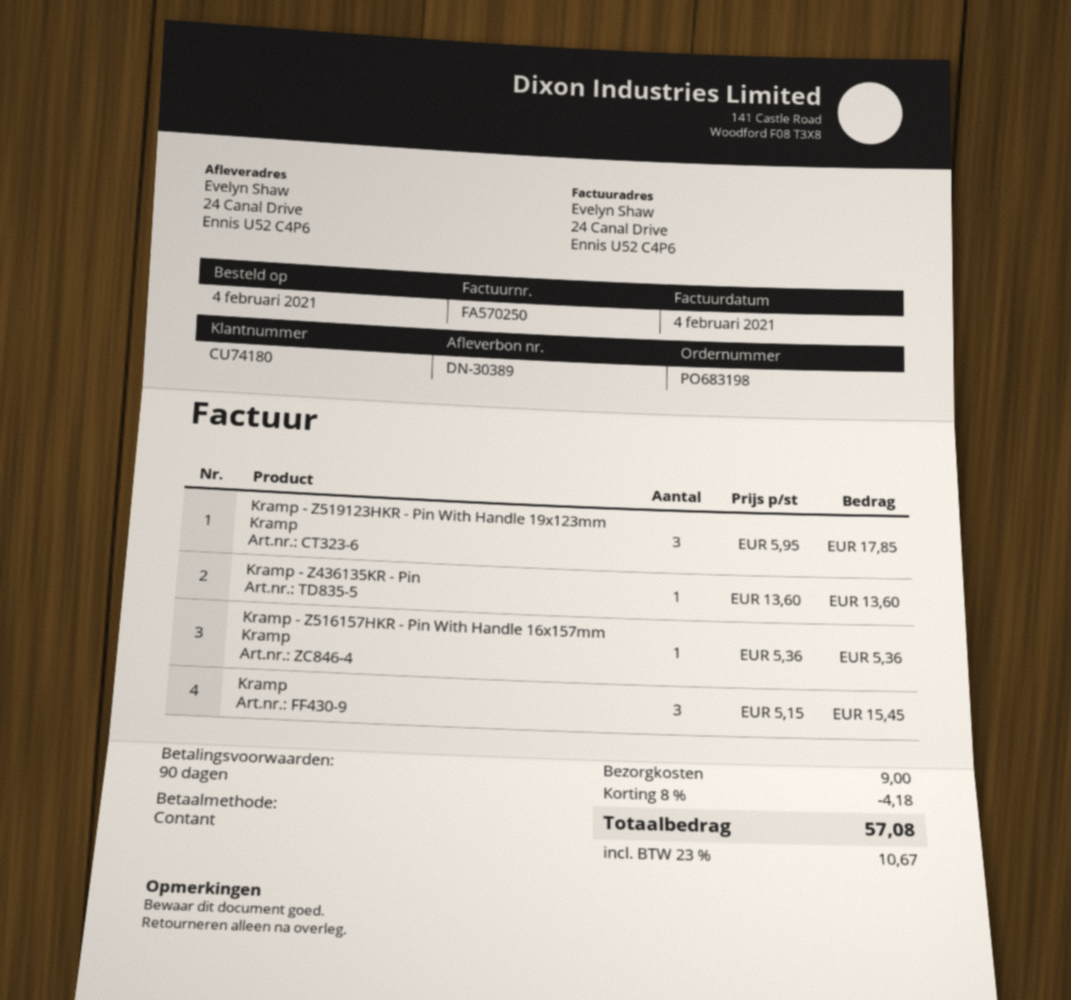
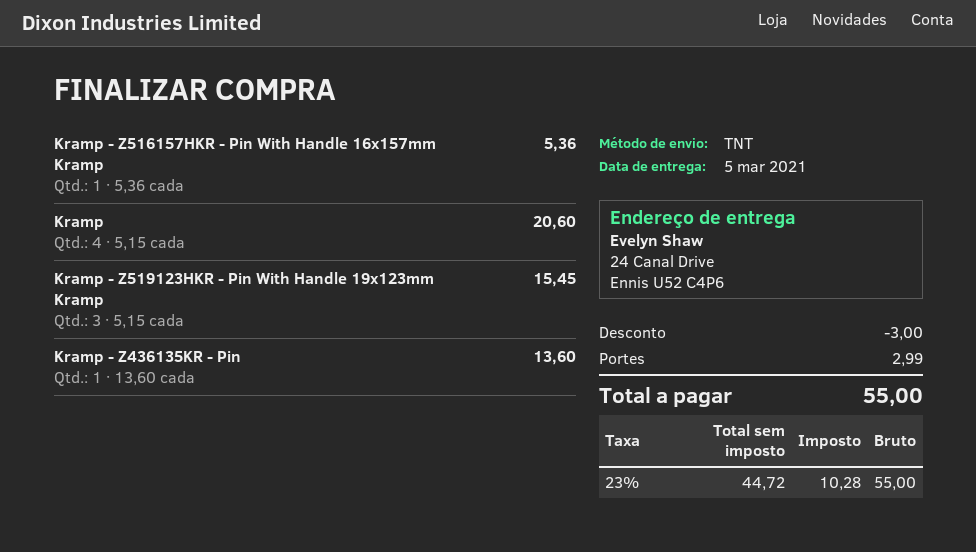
Kramp - Z519123HKR - Pin With Handle 19x123mm Kramp: 3 x 5.95 = 17.85 -> 3 x 5.15 = 15.45
Kramp: 3 x 5.15 = 15.45 -> 4 x 5.15 = 20.60
discount: 4.18 -> 3.00
shipping: 9.00 -> 2.99
tax: 23% = 10.67 -> 23% = 10.28
total: 57.08 -> 55.00

